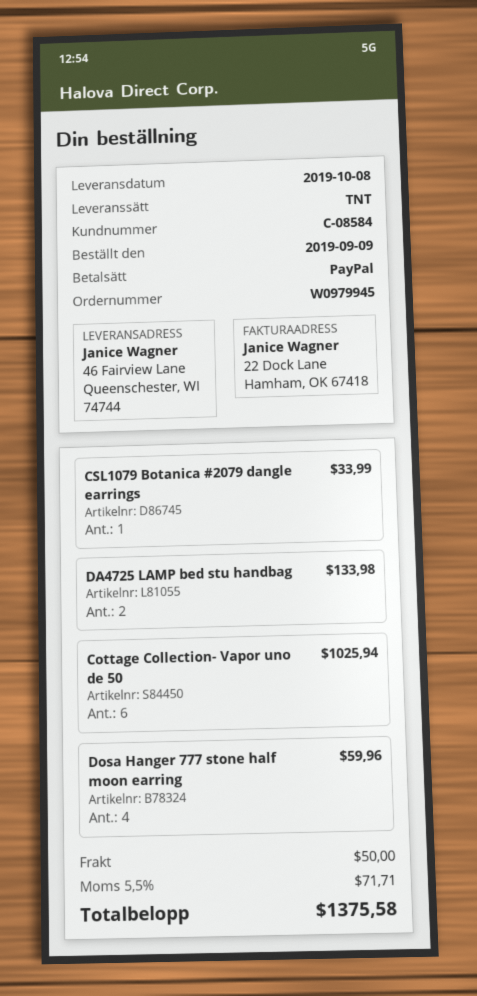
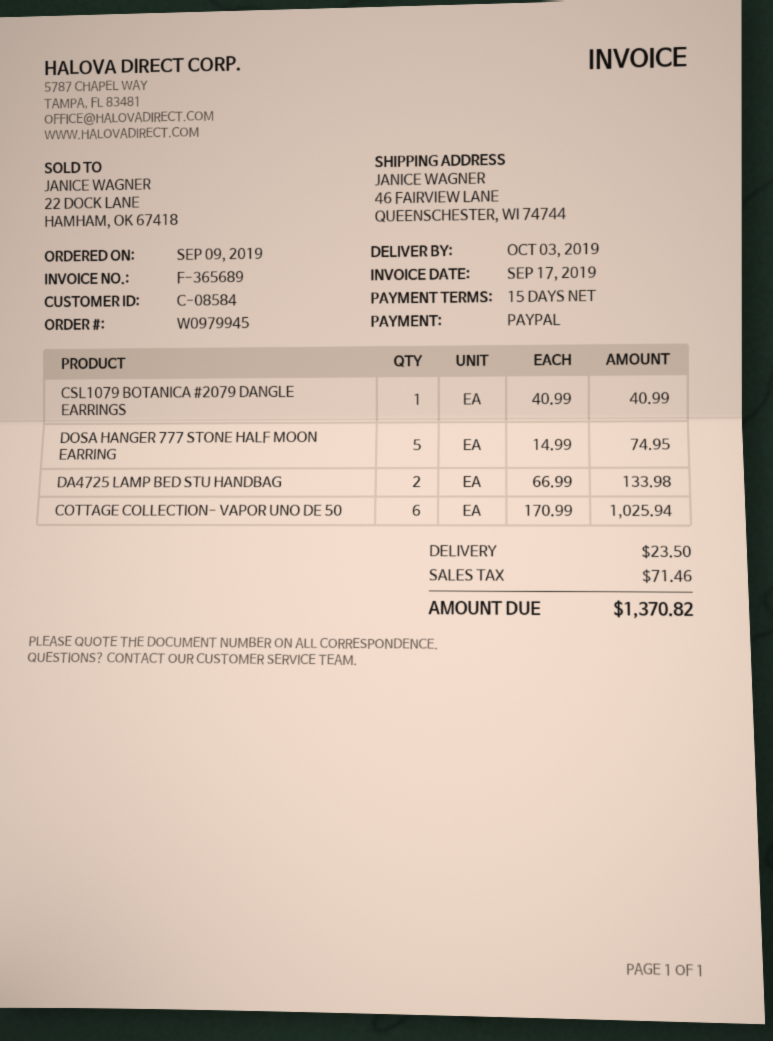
delivery date: 2019-10-08 -> 2019-10-03
CSL1079 Botanica #2079 dangle earrings: 1 for 33.99 -> 1 for 40.99
Dosa Hanger 777 stone half moon earring: 4 for 59.96 -> 5 for 74.95
shipping: 50.00 -> 23.50
tax: 71.71 -> 71.46
total: 1375.58 -> 1370.82

